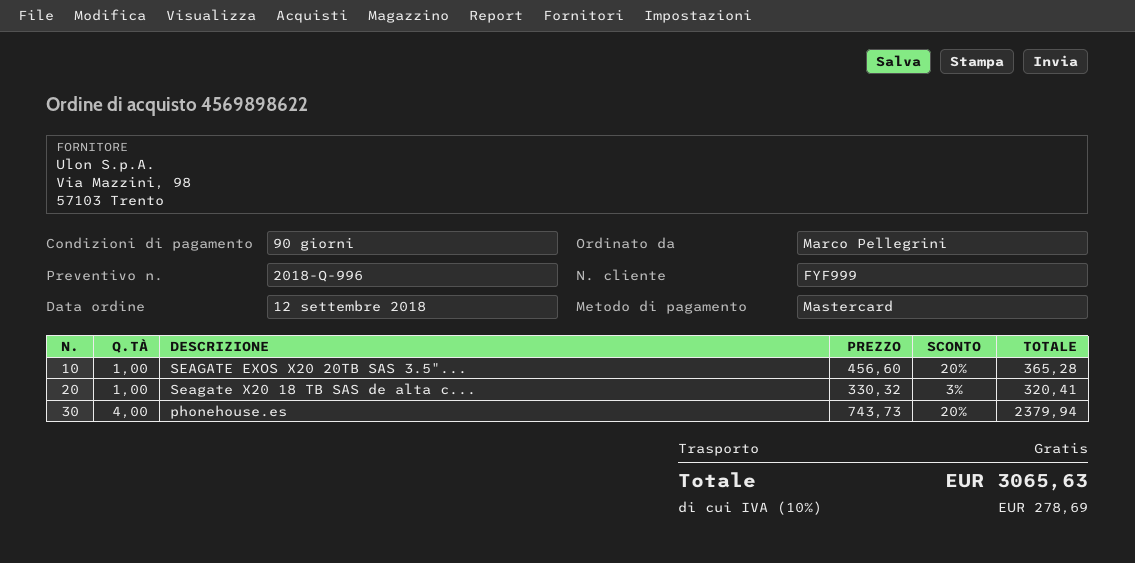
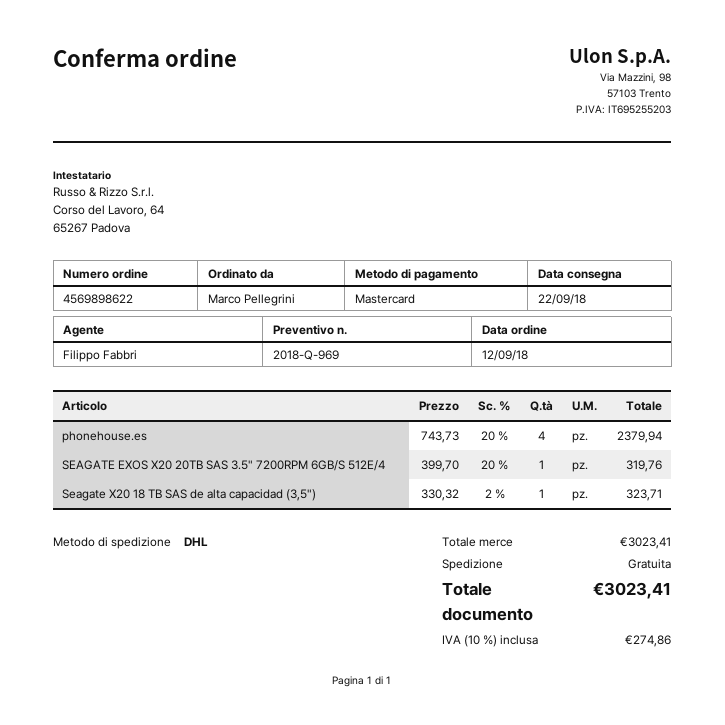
quote number: 2018-Q-996 -> 2018-Q-969
SEAGATE EXOS X20 20TB SAS 3.5"...: 1 x 456.60 - 20% = 365.28 -> 1 x 399.70 - 20% = 319.76
Seagate X20 18 TB SAS de alta c...: 1 x 330.32 - 3% = 320.41 -> 1 x 330.32 - 2% = 323.71
tax: 10% = 278.69 -> 10% = 274.86
total: 3065.63 -> 3023.41

